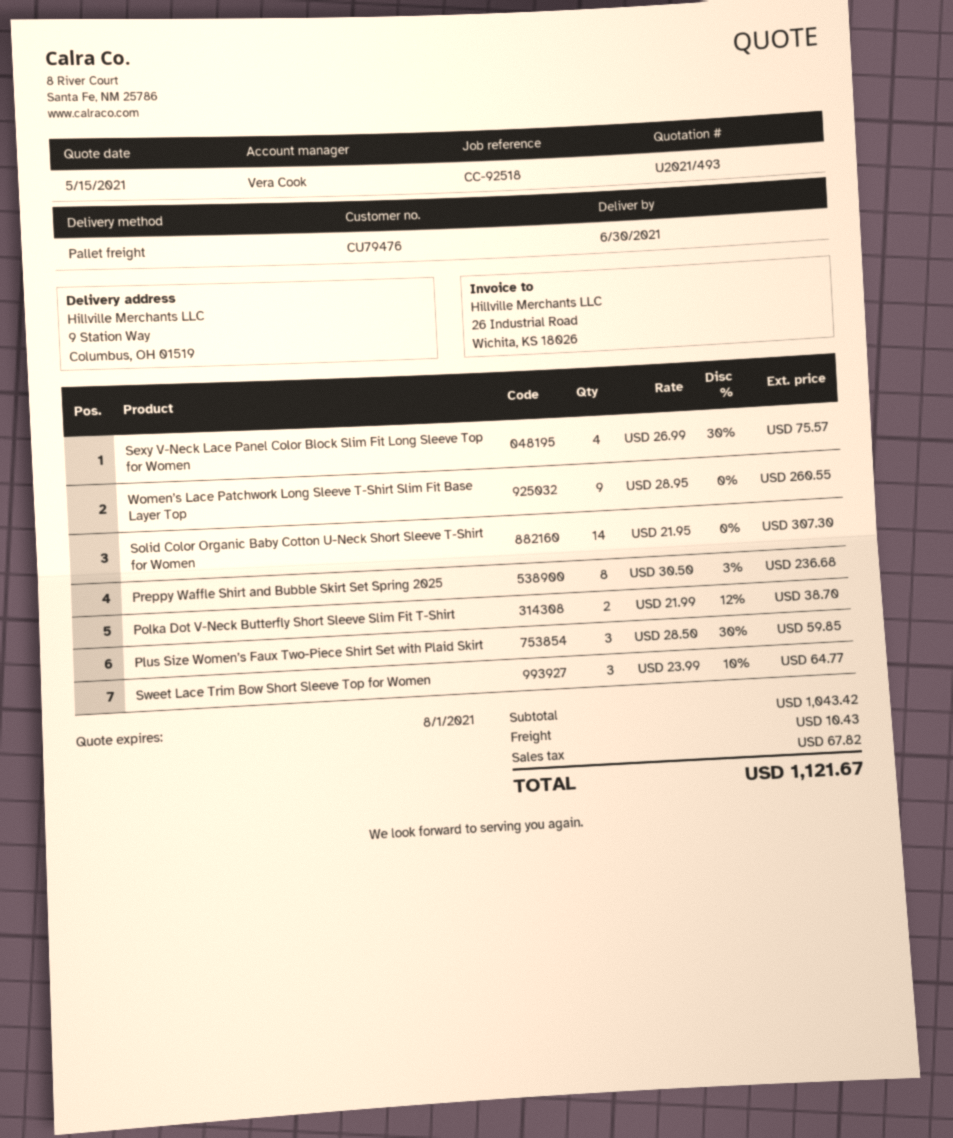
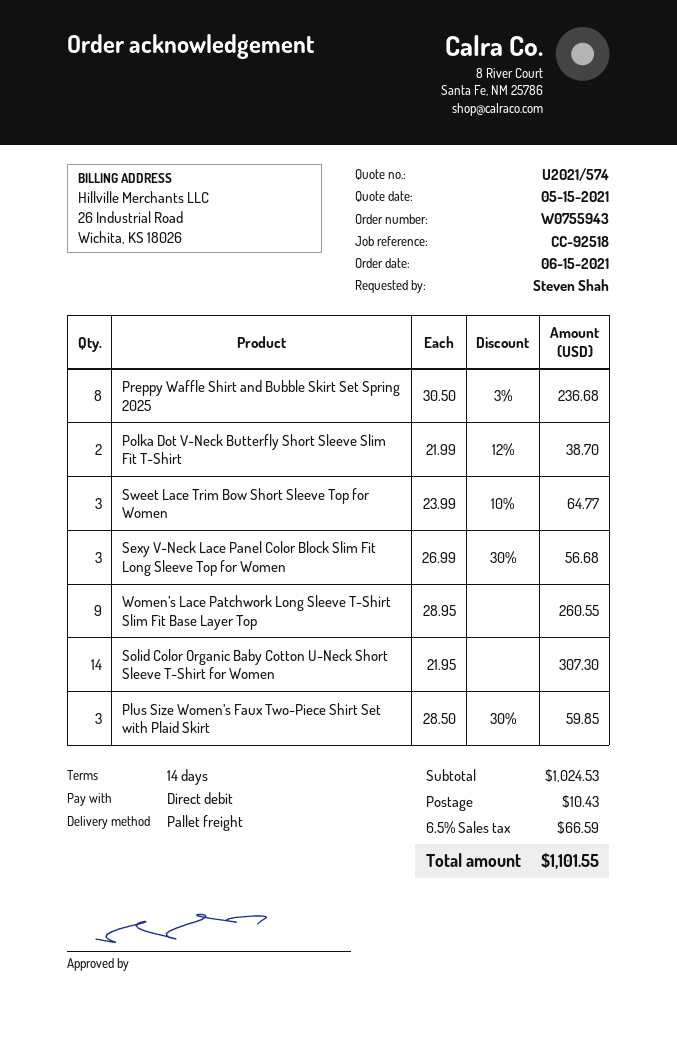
quote number: U2021/493 -> U2021/574
Sexy V-Neck Lace Panel Color Block Slim Fit Long Sleeve Top for Women: 4 x 26.99 - 30% = 75.57 -> 3 x 26.99 - 30% = 56.68
subtotal: 1043.42 -> 1024.53
tax: 67.82 -> 66.59
total: 1121.67 -> 1101.55

